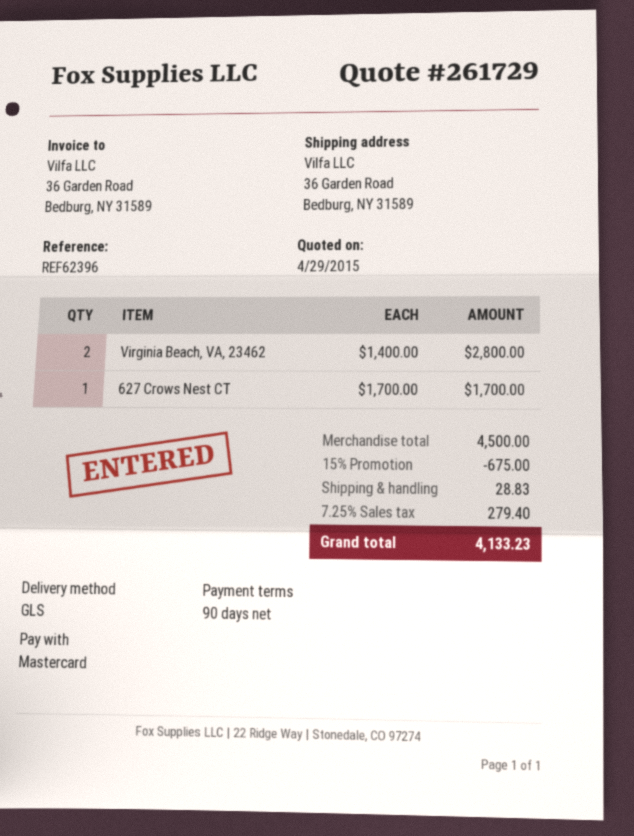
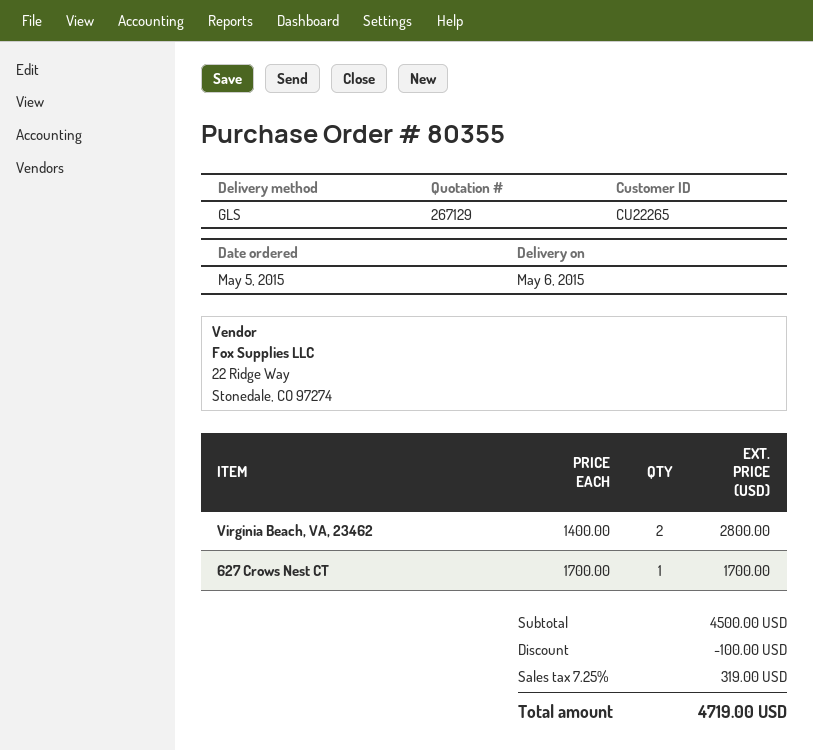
quote number: 261729 -> 267129
discount: 675.00 -> 100.00
shipping: 28.83 -> none
tax: 7.25% = 279.40 -> 7.25% = 319.00
total: 4133.23 -> 4719.00

